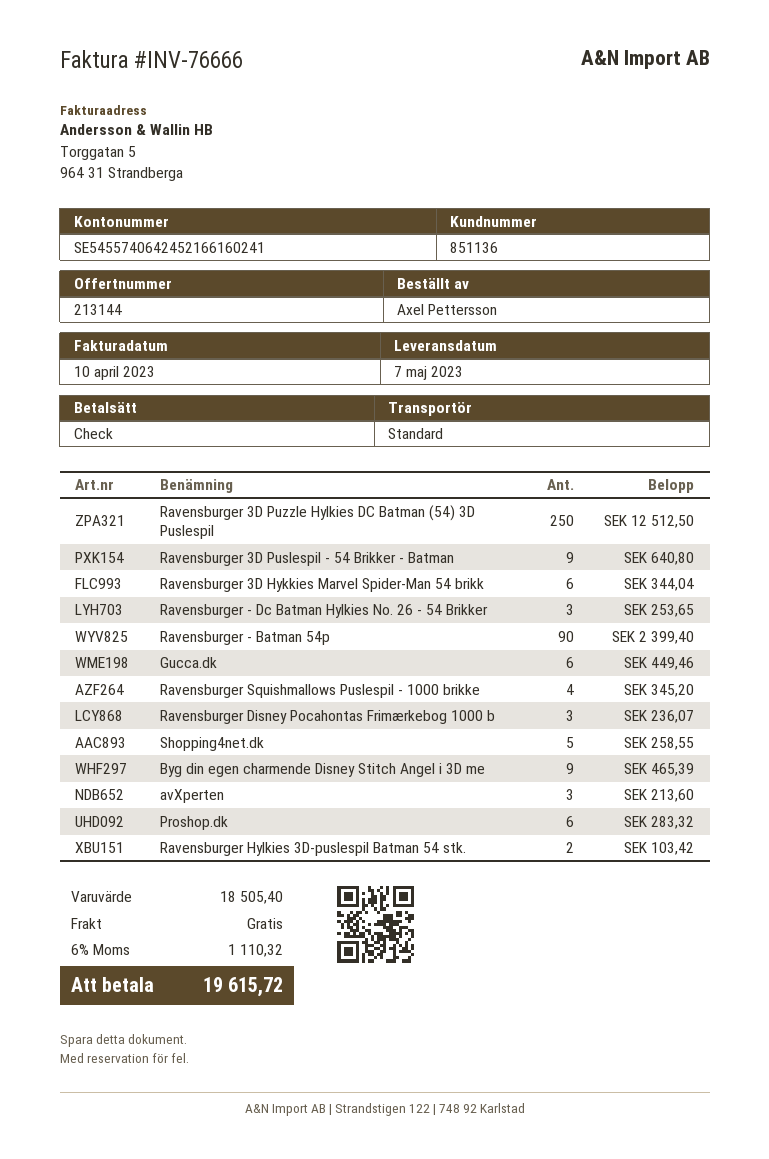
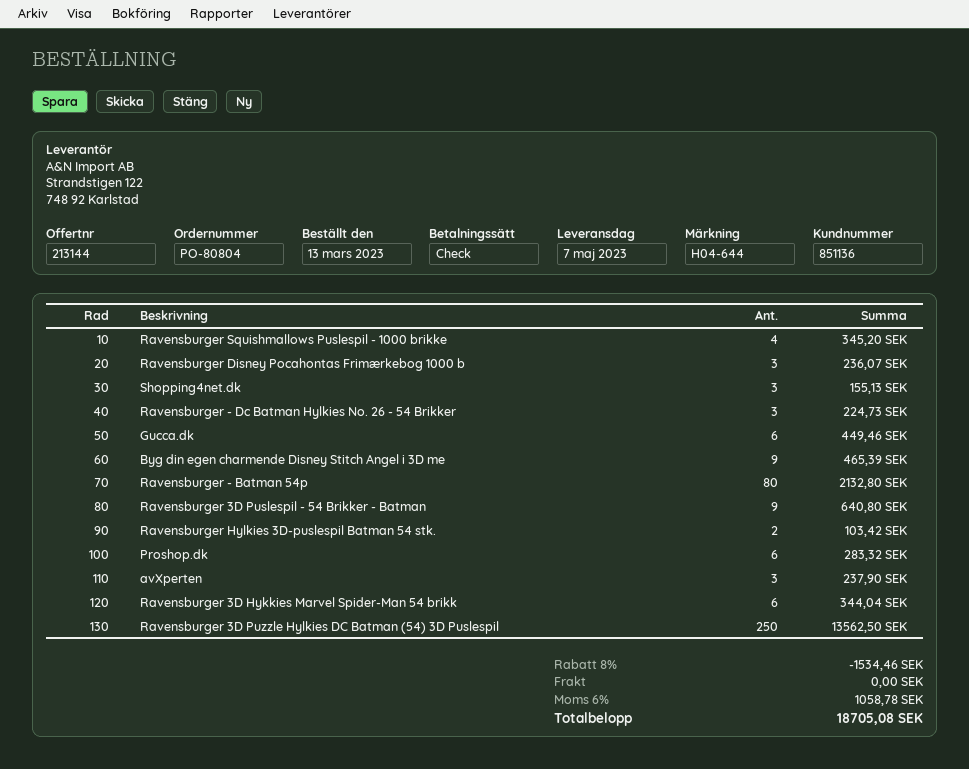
Ravensburger 3D Puzzle Hylkies DC Batman (54) 3D Puslespil: 250 for 12512.50 -> 250 for 13562.50
Ravensburger - Dc Batman Hylkies No. 26 - 54 Brikker: 3 for 253.65 -> 3 for 224.73
Ravensburger - Batman 54p: 90 for 2399.40 -> 80 for 2132.80
Shopping4net.dk: 5 for 258.55 -> 3 for 155.13
avXperten: 3 for 213.60 -> 3 for 237.90
discount: none -> 8% = 1534.46
tax: 6% = 1110.32 -> 6% = 1058.78
total: 19615.72 -> 18705.08

